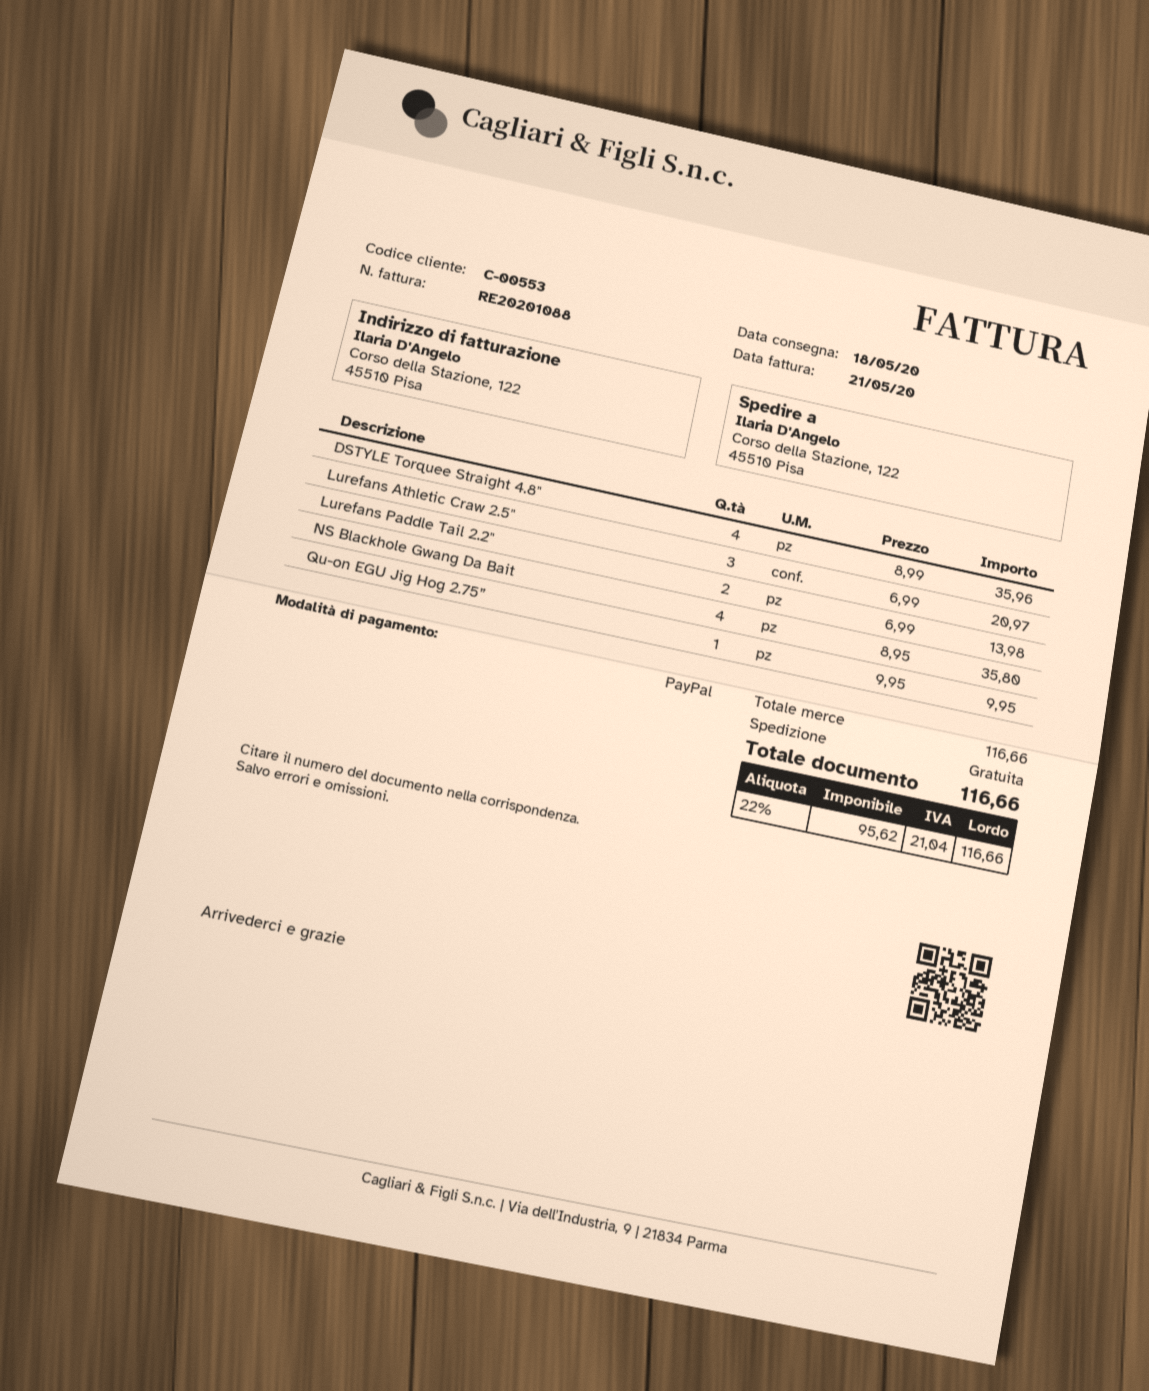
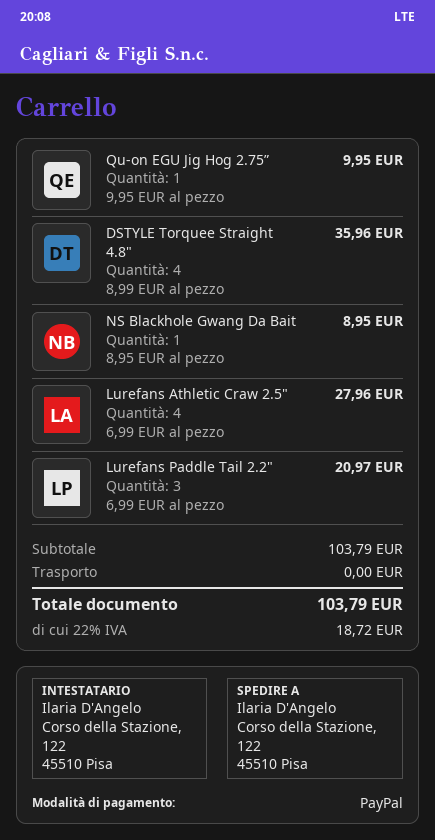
Lurefans Athletic Craw 2.5": 3 x 6.99 = 20.97 -> 4 x 6.99 = 27.96
Lurefans Paddle Tail 2.2": 2 x 6.99 = 13.98 -> 3 x 6.99 = 20.97
NS Blackhole Gwang Da Bait: 4 x 8.95 = 35.80 -> 1 x 8.95 = 8.95
subtotal: 116.66 -> 103.79
tax: 22% = 21.04 -> 22% = 18.72
total: 116.66 -> 103.79

